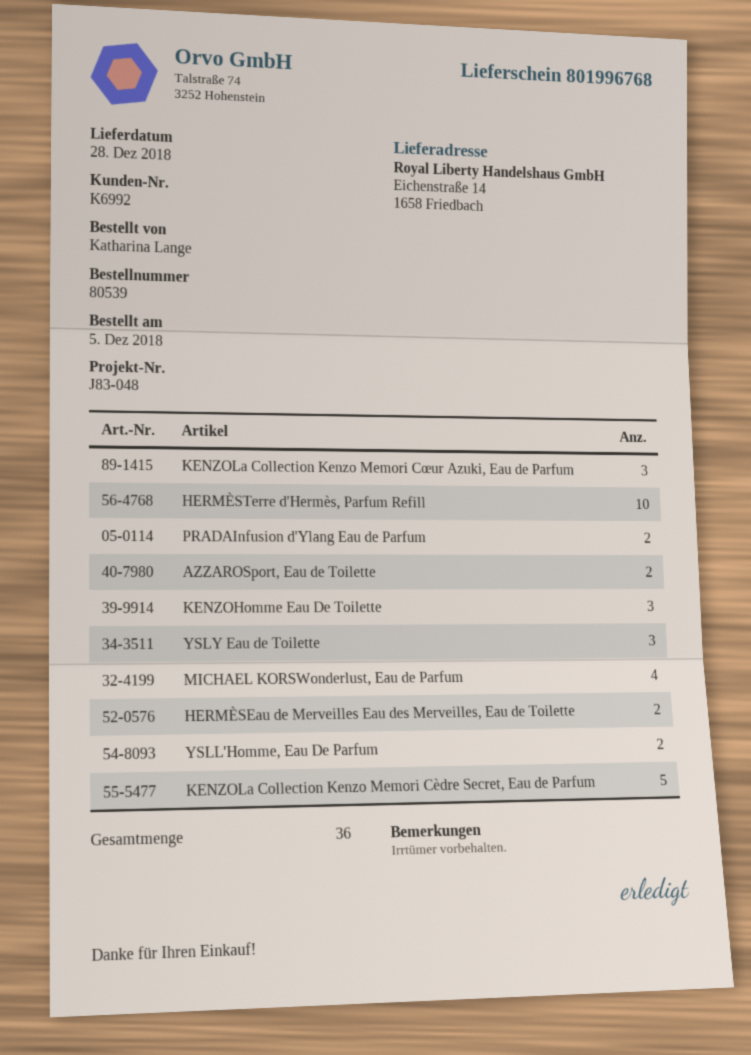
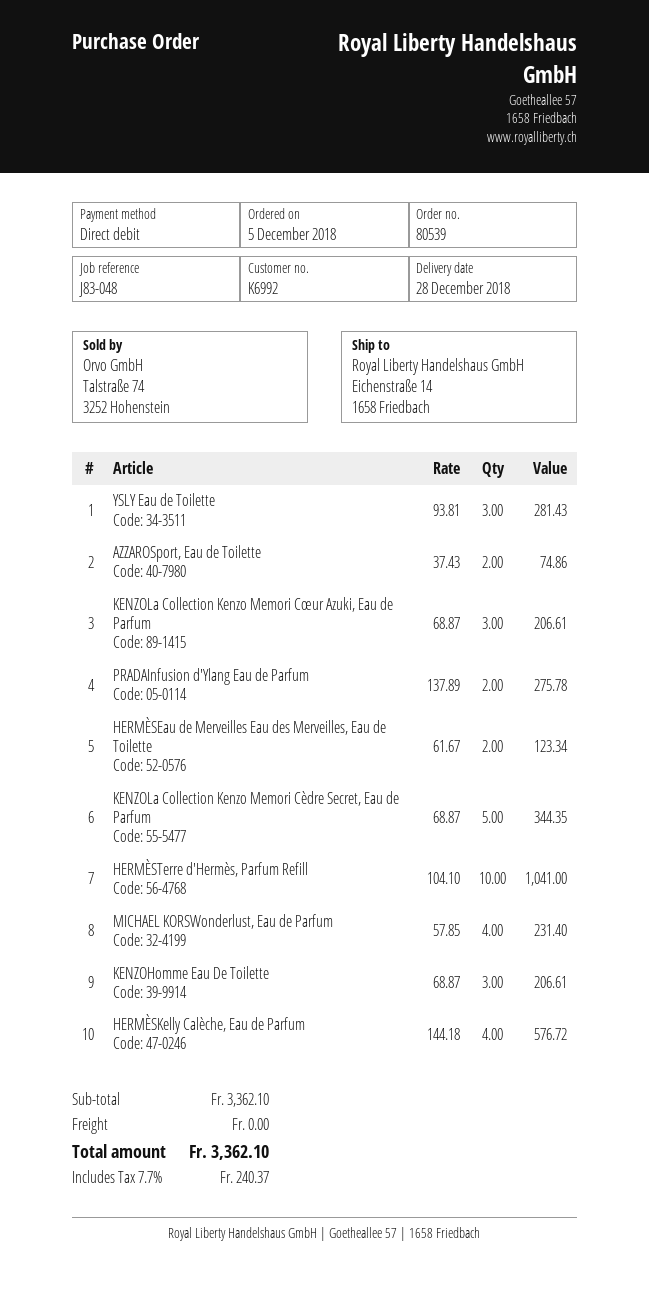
YSLL'Homme, Eau De Parfum: 2 -> none
HERMÈSKelly Calèche, Eau de Parfum: none -> 4

